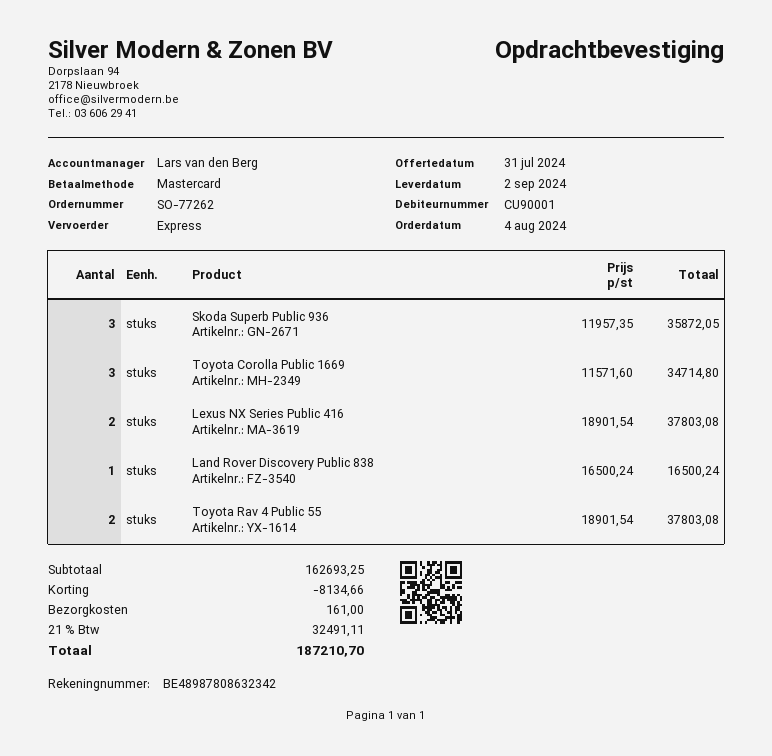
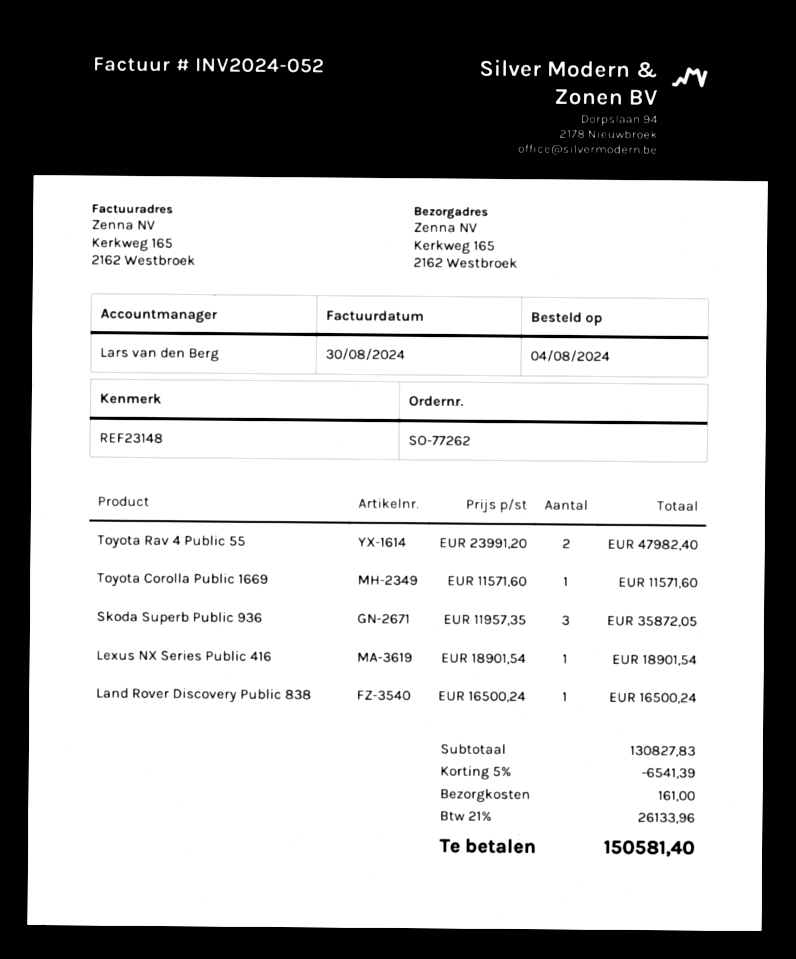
Toyota Corolla Public 1669: 3 x 11571.60 = 34714.80 -> 1 x 11571.60 = 11571.60
Lexus NX Series Public 416: 2 x 18901.54 = 37803.08 -> 1 x 18901.54 = 18901.54
Toyota Rav 4 Public 55: 2 x 18901.54 = 37803.08 -> 2 x 23991.20 = 47982.40
subtotal: 162693.25 -> 130827.83
discount: 8134.66 -> 6541.39
tax: 21% = 32491.11 -> 21% = 26133.96
total: 187210.70 -> 150581.40

